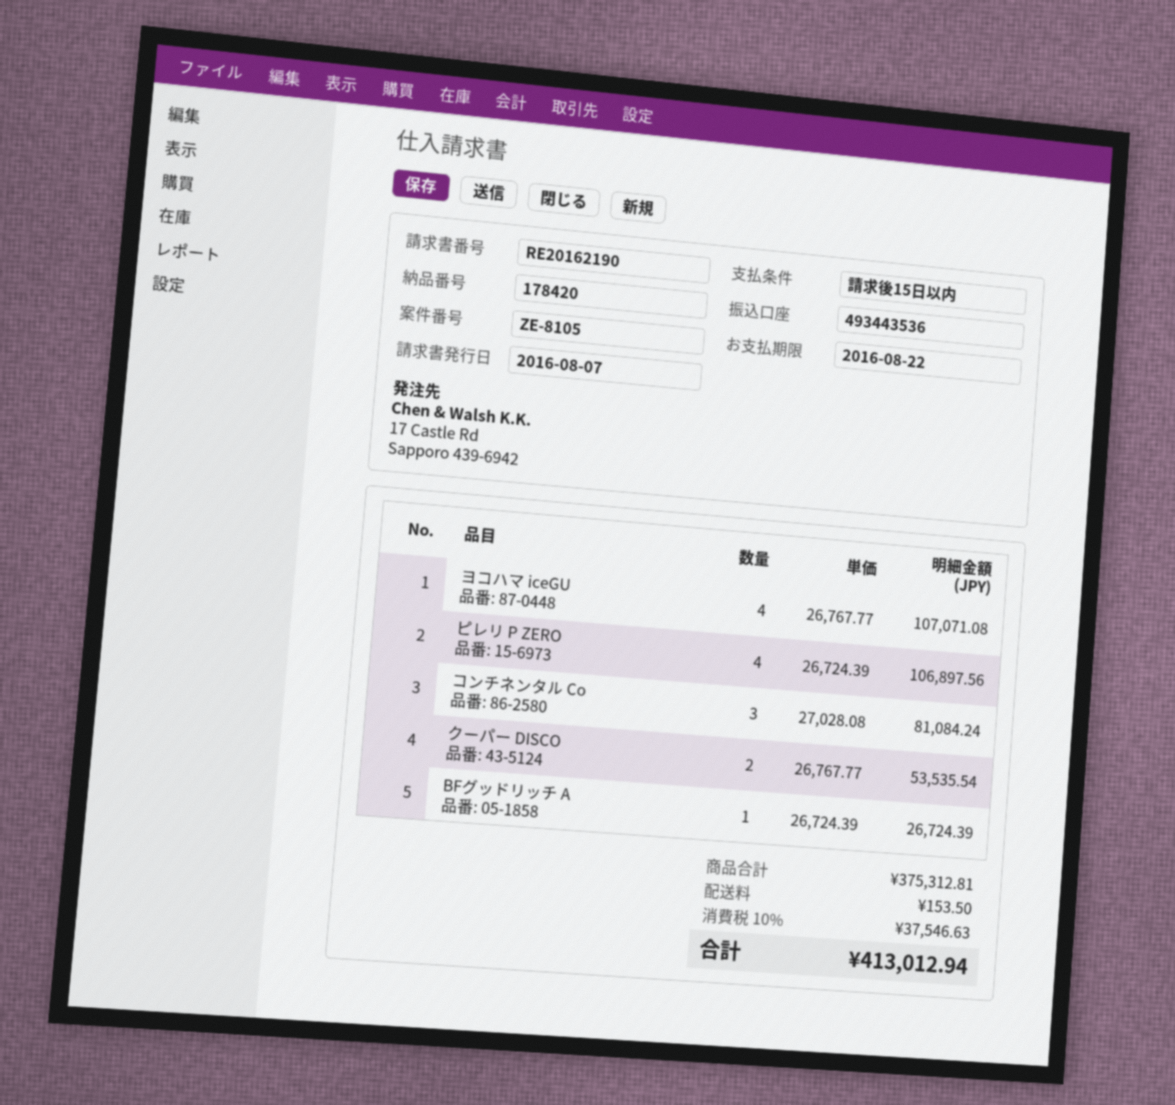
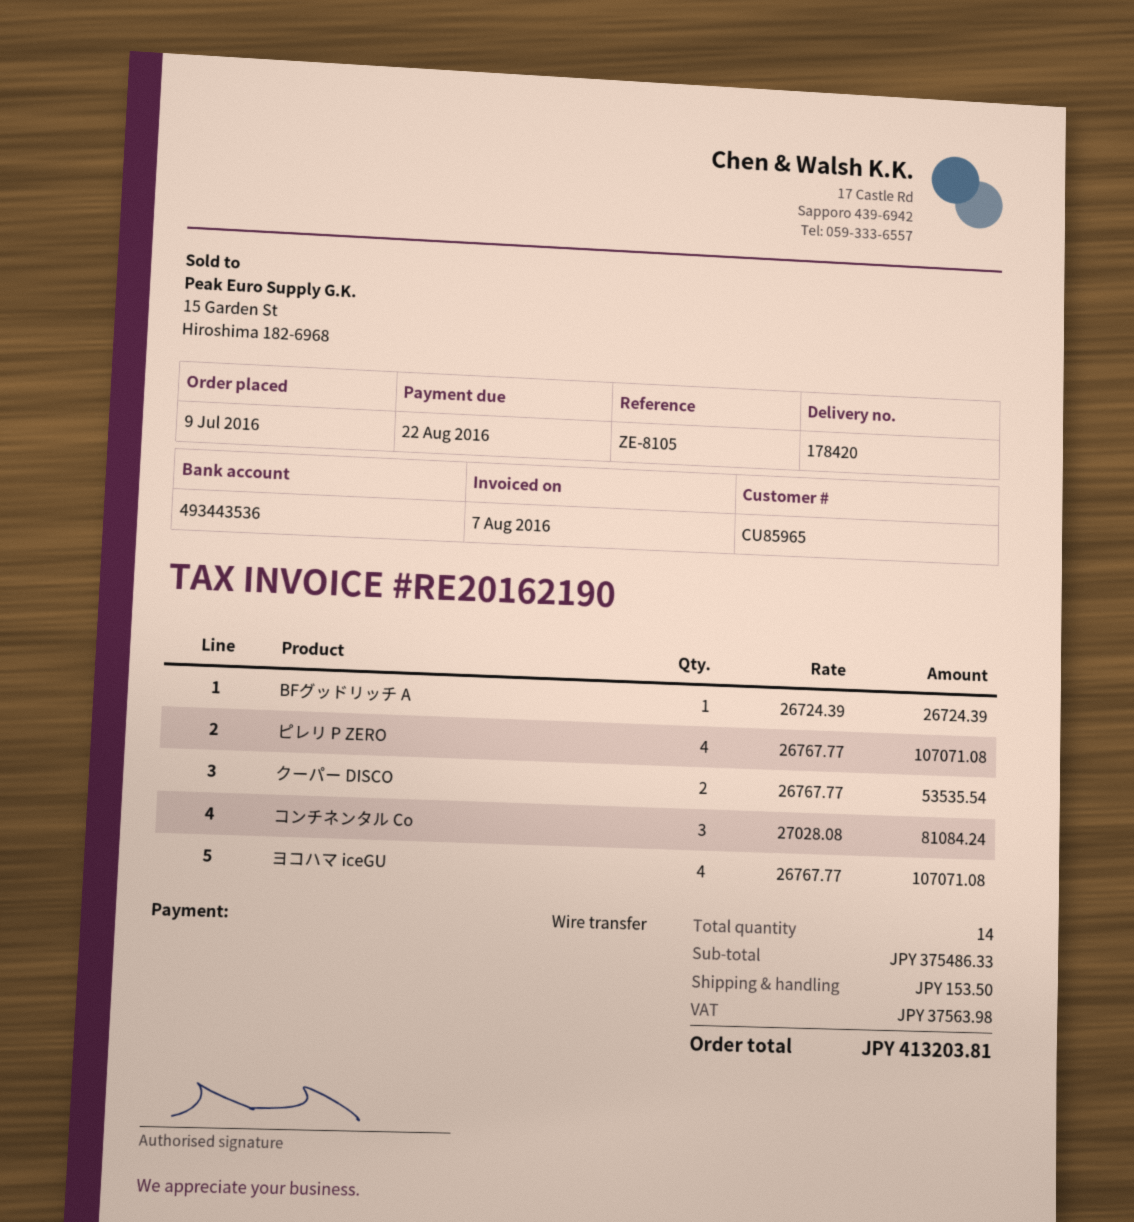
ピレリ P ZERO: 4 x 26724.39 = 106897.56 -> 4 x 26767.77 = 107071.08
subtotal: 375312.81 -> 375486.33
tax: 37546.63 -> 37563.98
total: 413012.94 -> 413203.81

